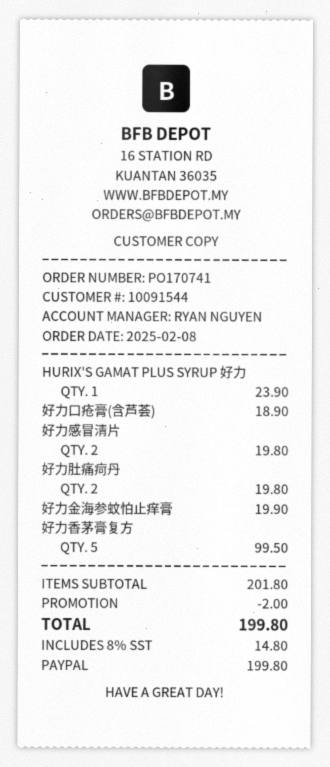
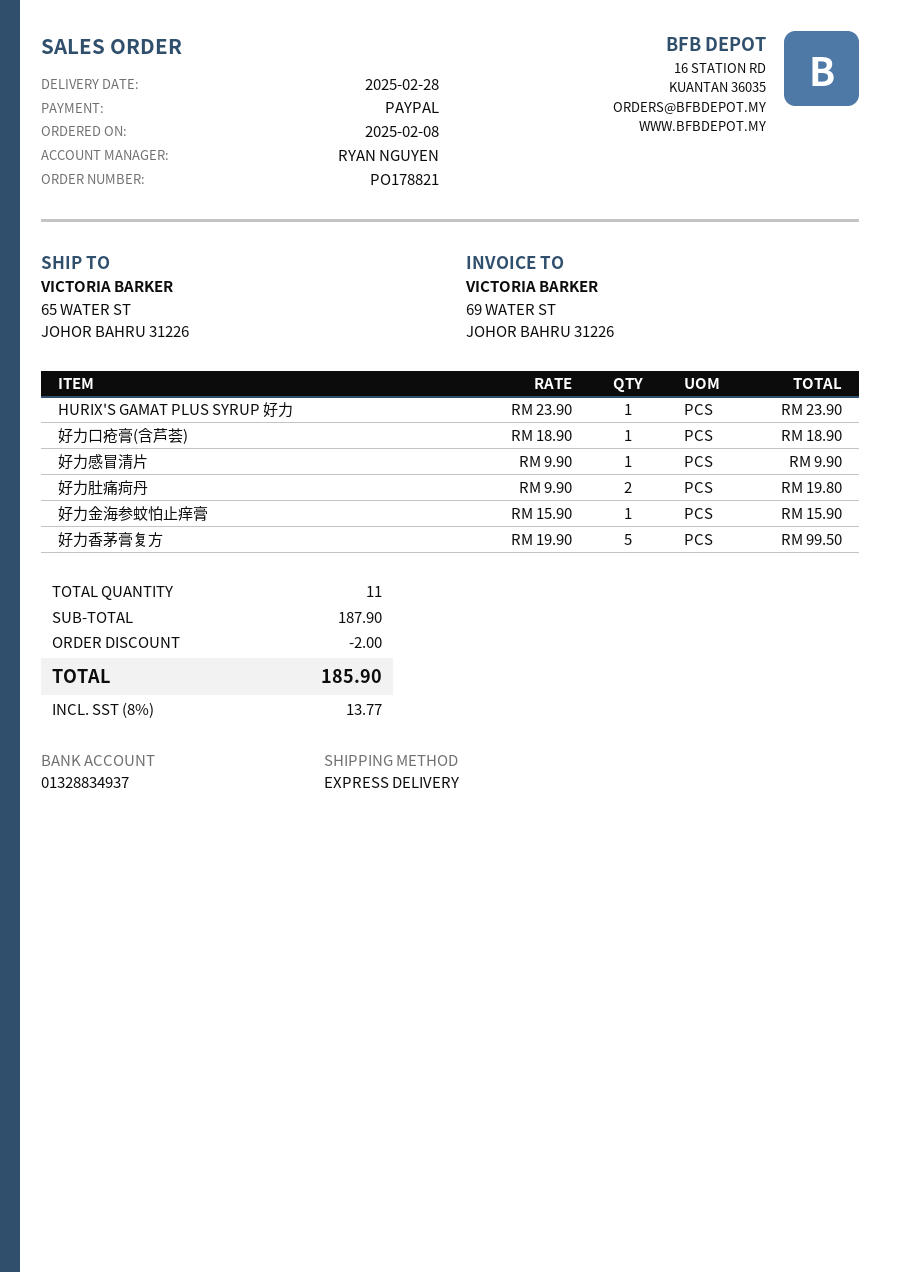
order number: PO170741 -> PO178821
好力感冒清片: 2 for 19.80 -> 1 for 9.90
好力金海参蚊怕止痒膏: 1 for 19.90 -> 1 for 15.90
subtotal: 201.80 -> 187.90
tax: 8% = 14.80 -> 8% = 13.77
total: 199.80 -> 185.90

